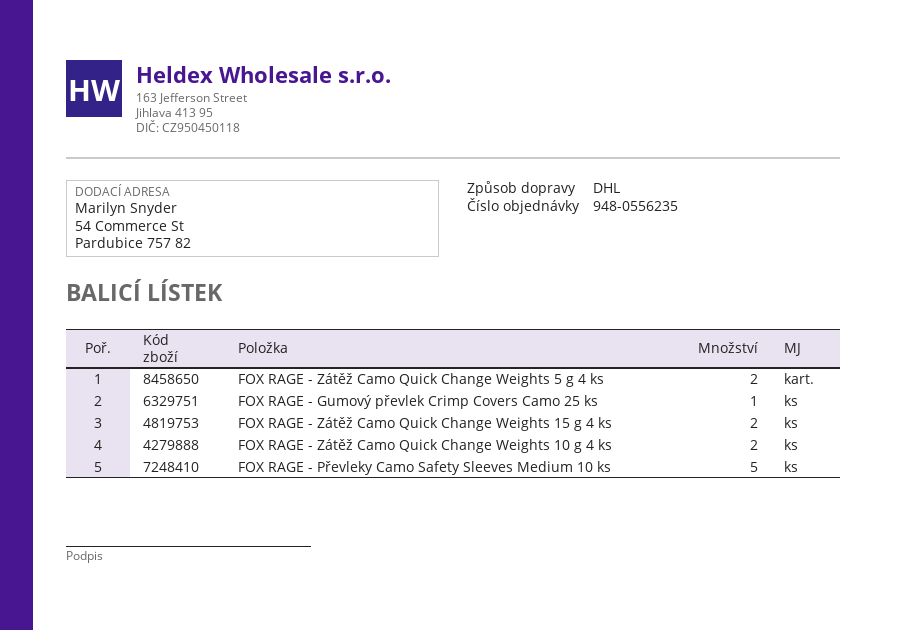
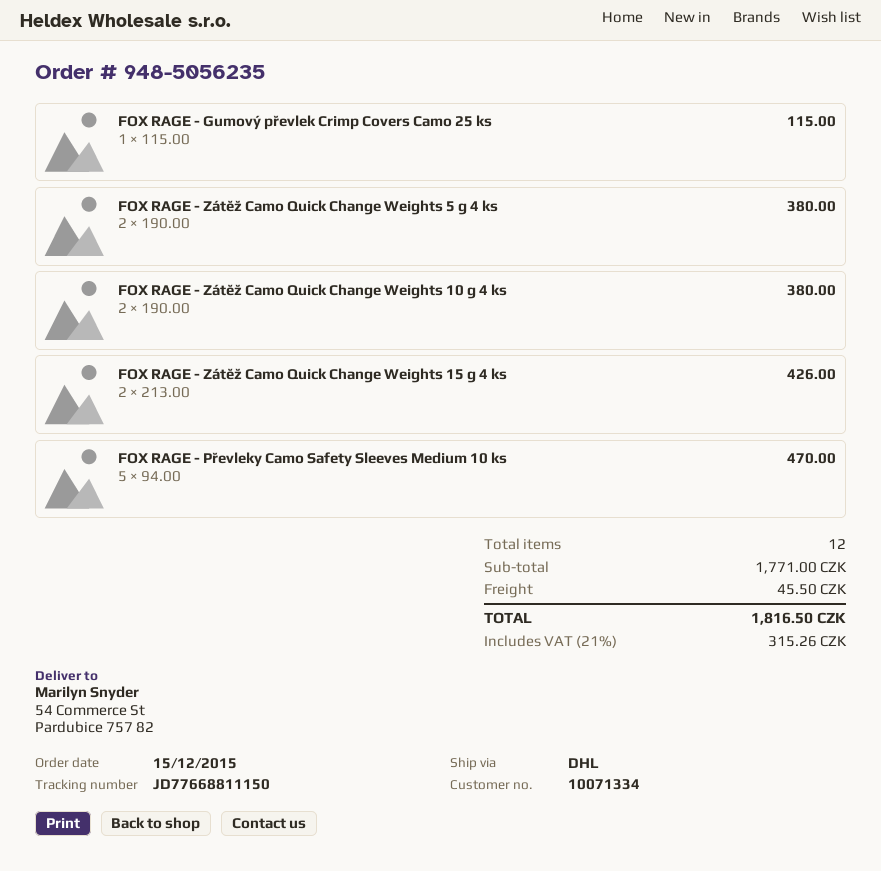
order number: 948-0556235 -> 948-5056235

